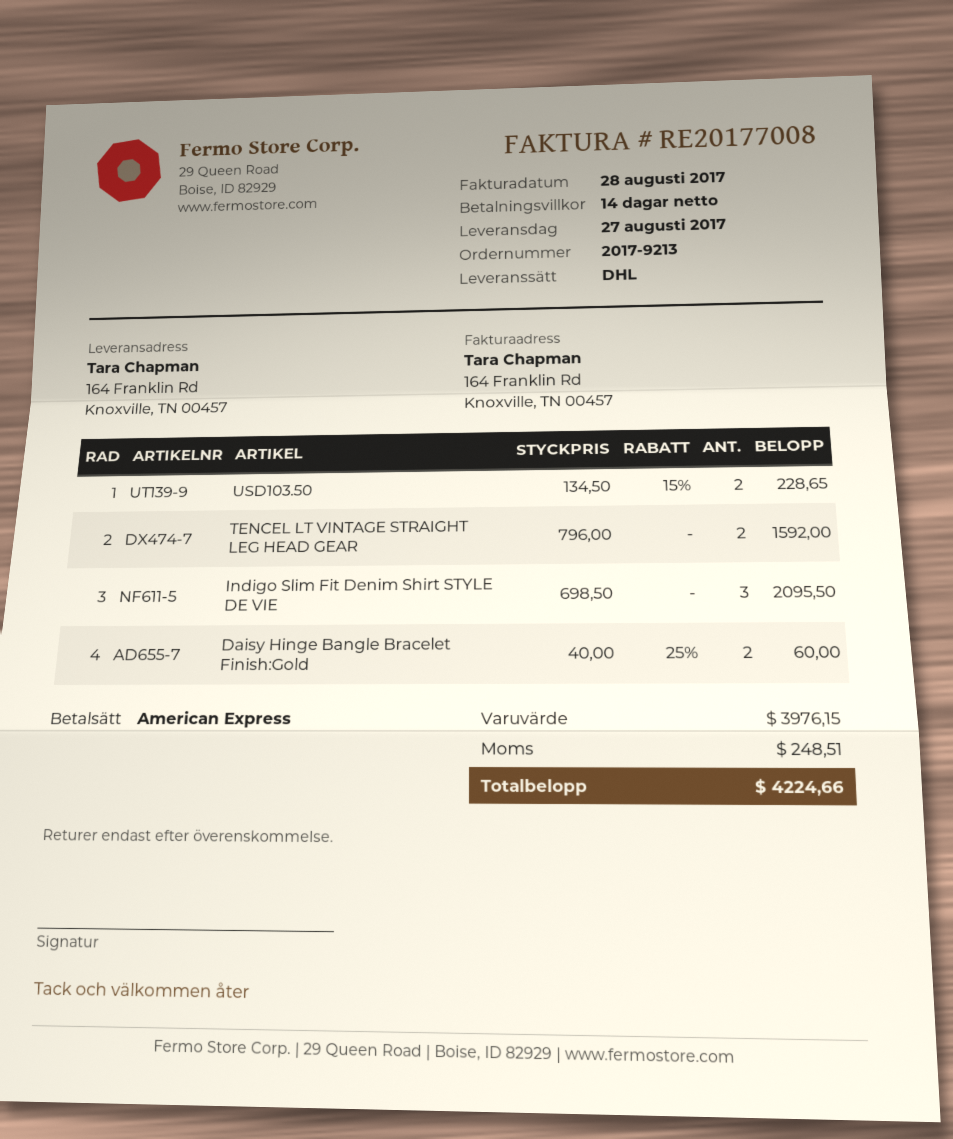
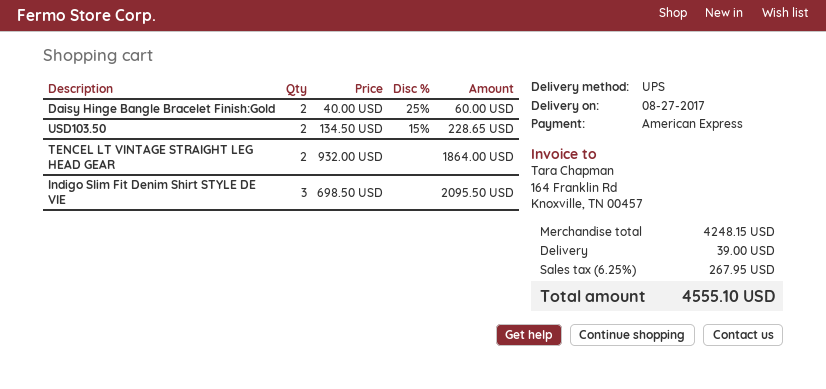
shipping method: DHL -> UPS
TENCEL LT VINTAGE STRAIGHT LEG HEAD GEAR: 2 x 796.00 = 1592.00 -> 2 x 932.00 = 1864.00
subtotal: 3976.15 -> 4248.15
shipping: none -> 39.00
tax: 248.51 -> 267.95
total: 4224.66 -> 4555.10

